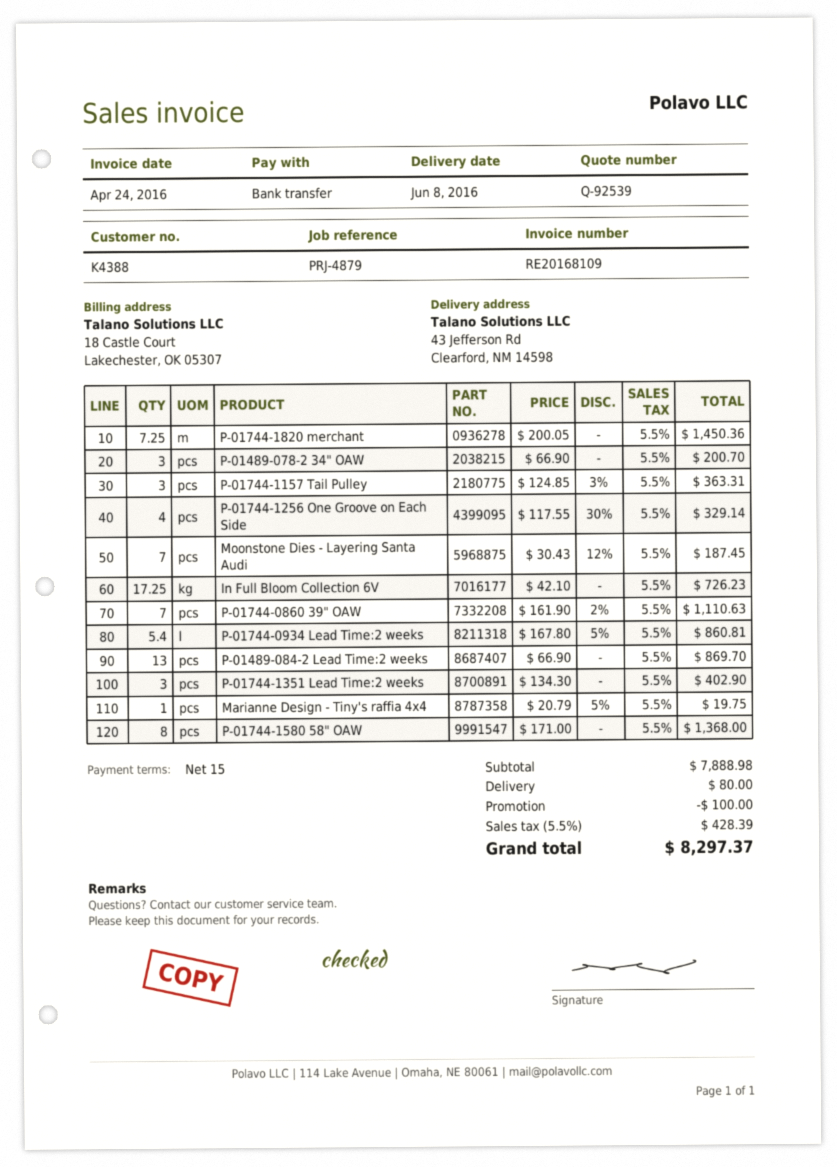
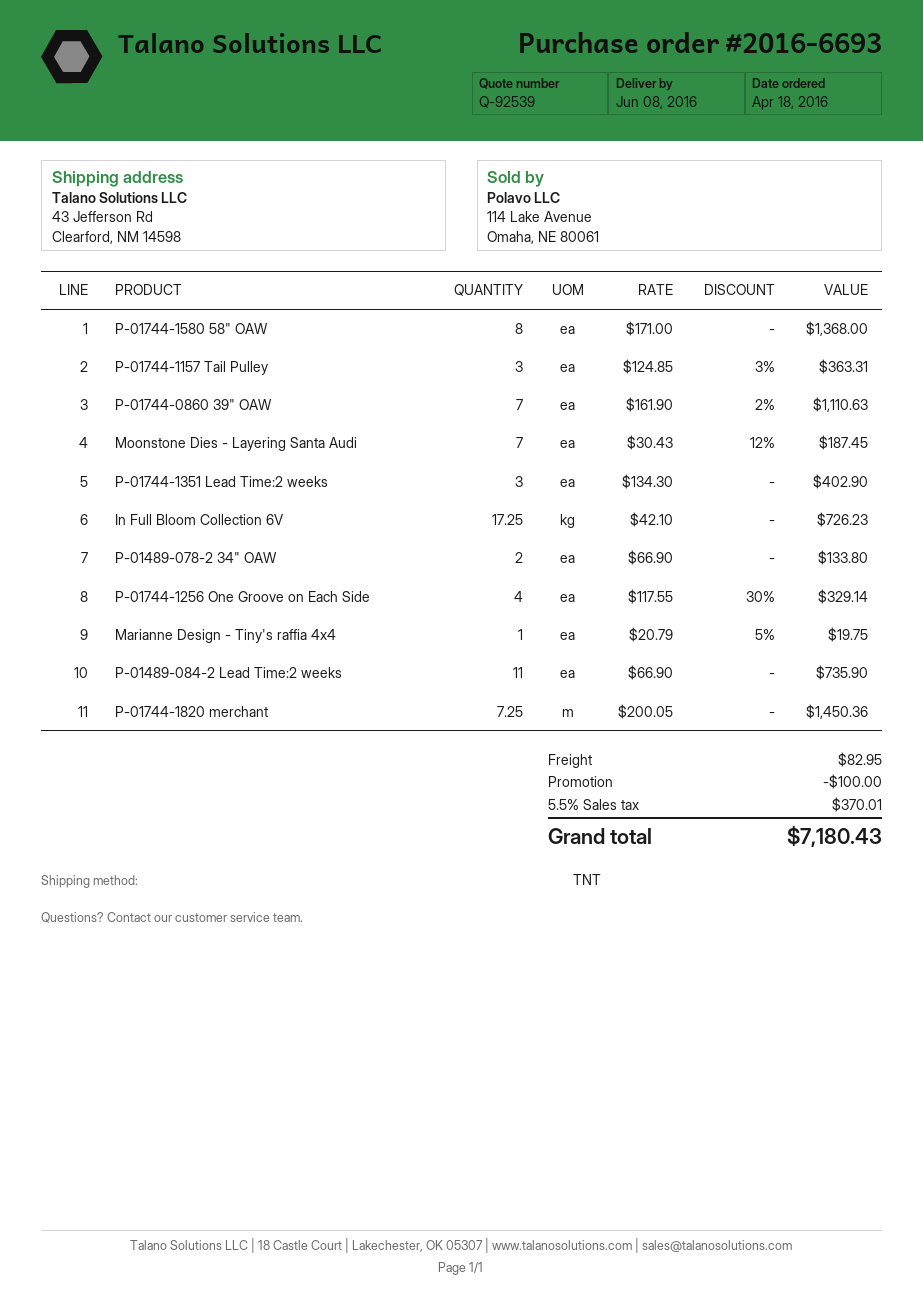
P-01489-078-2 34" OAW: 3 x 66.90 = 200.70 -> 2 x 66.90 = 133.80
P-01744-0934 Lead Time:2 weeks: 5.4 x 167.80 - 5% = 860.81 -> none
P-01489-084-2 Lead Time:2 weeks: 13 x 66.90 = 869.70 -> 11 x 66.90 = 735.90
shipping: 80.00 -> 82.95
tax: 5.5% = 428.39 -> 5.5% = 370.01
total: 8297.37 -> 7180.43

